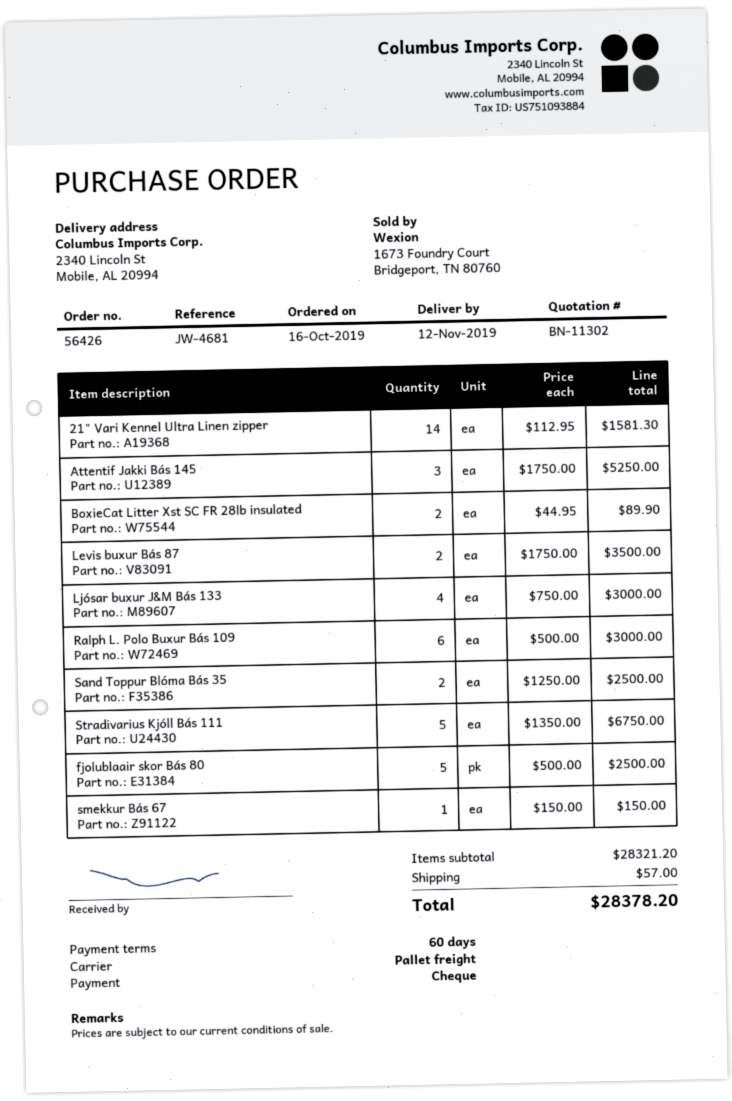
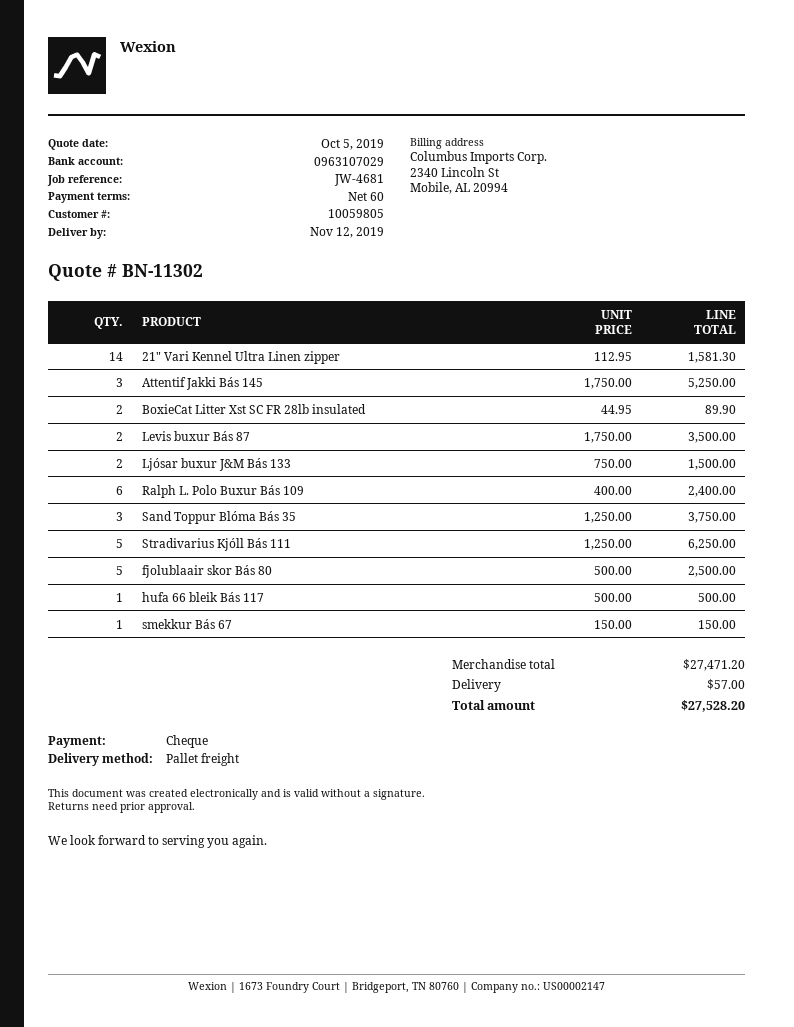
Ljósar buxur J&M Bás 133: 4 x 750.00 = 3000.00 -> 2 x 750.00 = 1500.00
Ralph L. Polo Buxur Bás 109: 6 x 500.00 = 3000.00 -> 6 x 400.00 = 2400.00
Sand Toppur Blóma Bás 35: 2 x 1250.00 = 2500.00 -> 3 x 1250.00 = 3750.00
Stradivarius Kjóll Bás 111: 5 x 1350.00 = 6750.00 -> 5 x 1250.00 = 6250.00
hufa 66 bleik Bás 117: none -> 1 x 500.00 = 500.00
subtotal: 28321.20 -> 27471.20
total: 28378.20 -> 27528.20

